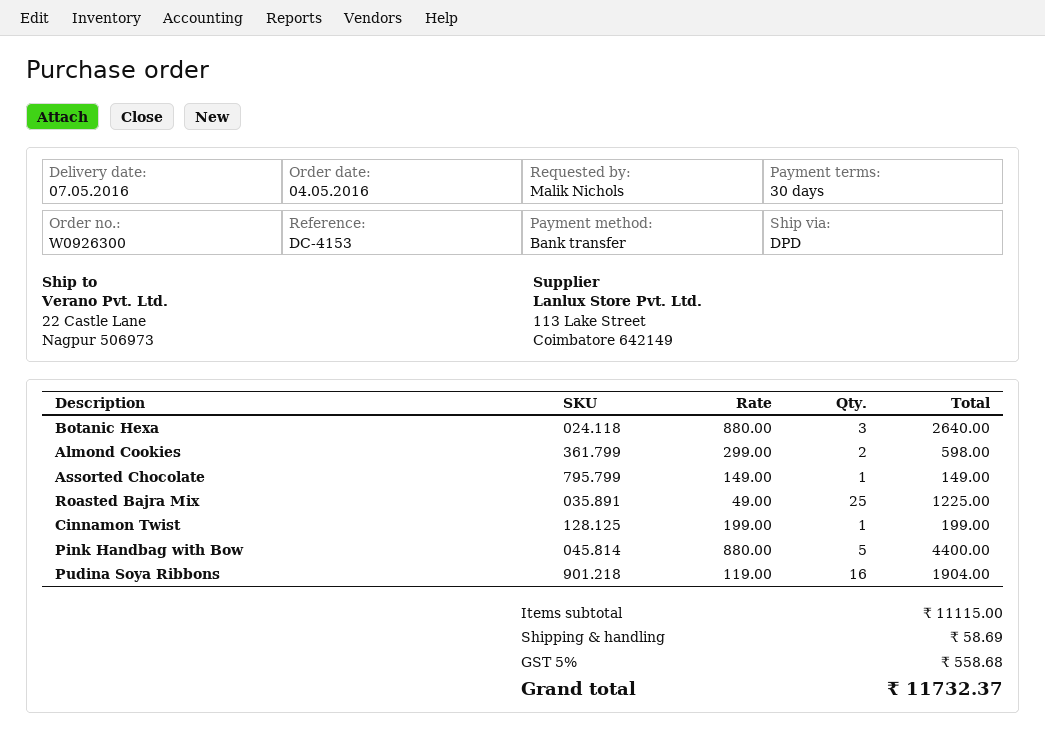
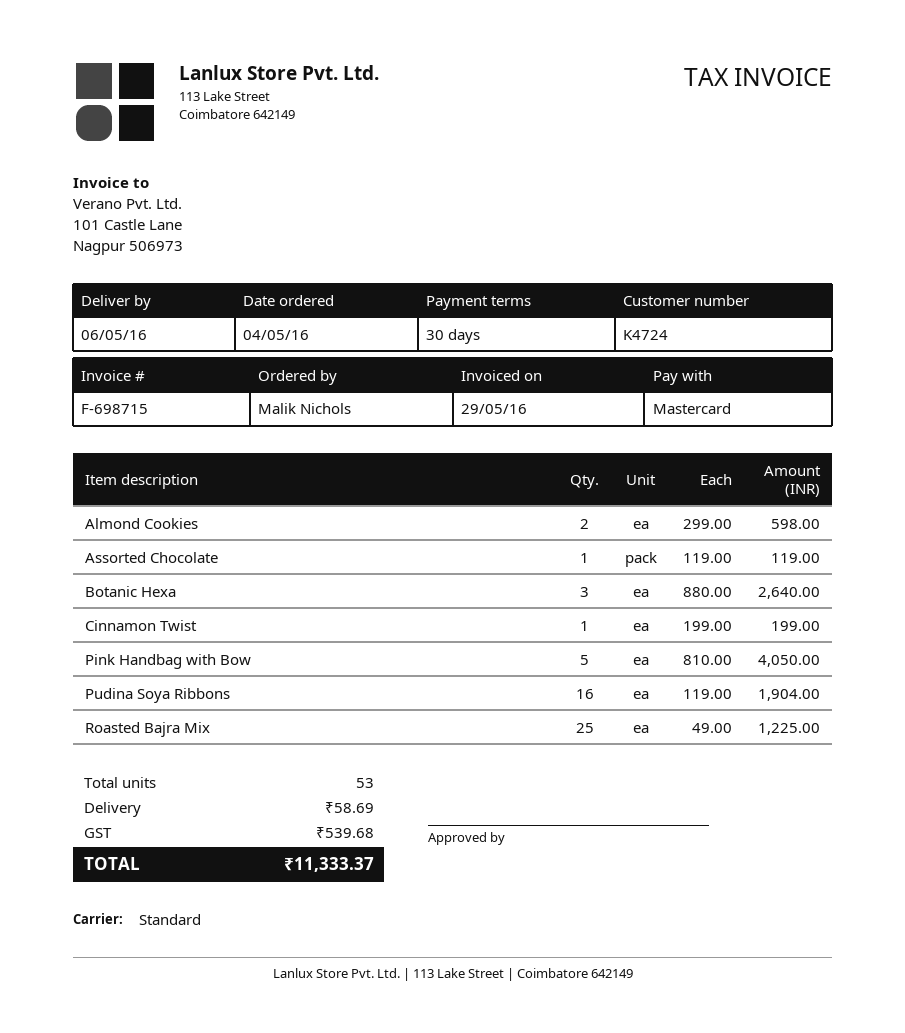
delivery date: 2016-05-07 -> 2016-05-06
payment method: bank transfer -> Mastercard
shipping method: DPD -> standard
Assorted Chocolate: 1 x 149.00 = 149.00 -> 1 x 119.00 = 119.00
Pink Handbag with Bow: 5 x 880.00 = 4400.00 -> 5 x 810.00 = 4050.00
tax: 558.68 -> 539.68
total: 11732.37 -> 11333.37

